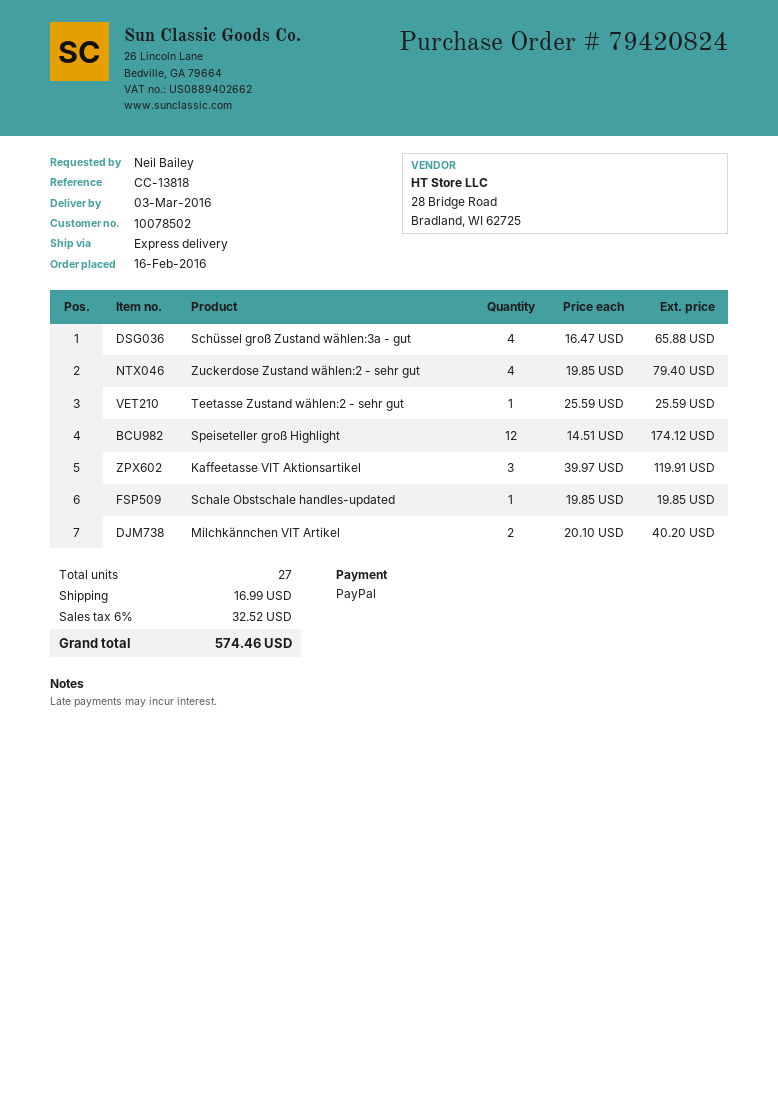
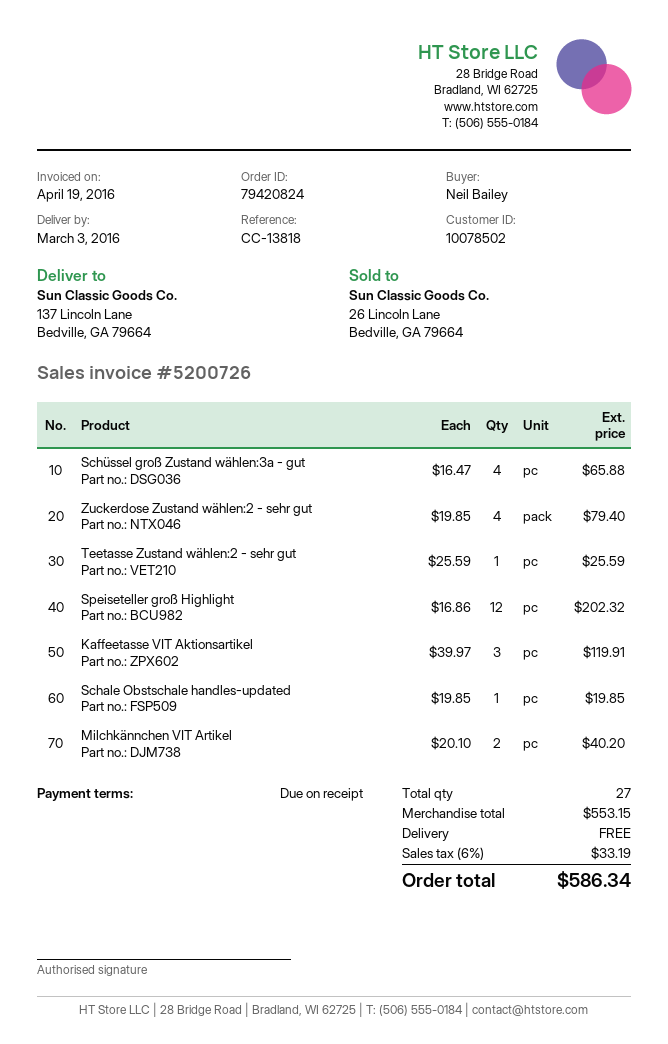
Speiseteller groß Highlight: 12 x 14.51 = 174.12 -> 12 x 16.86 = 202.32
shipping: 16.99 -> 0.00
tax: 6% = 32.52 -> 6% = 33.19
total: 574.46 -> 586.34

